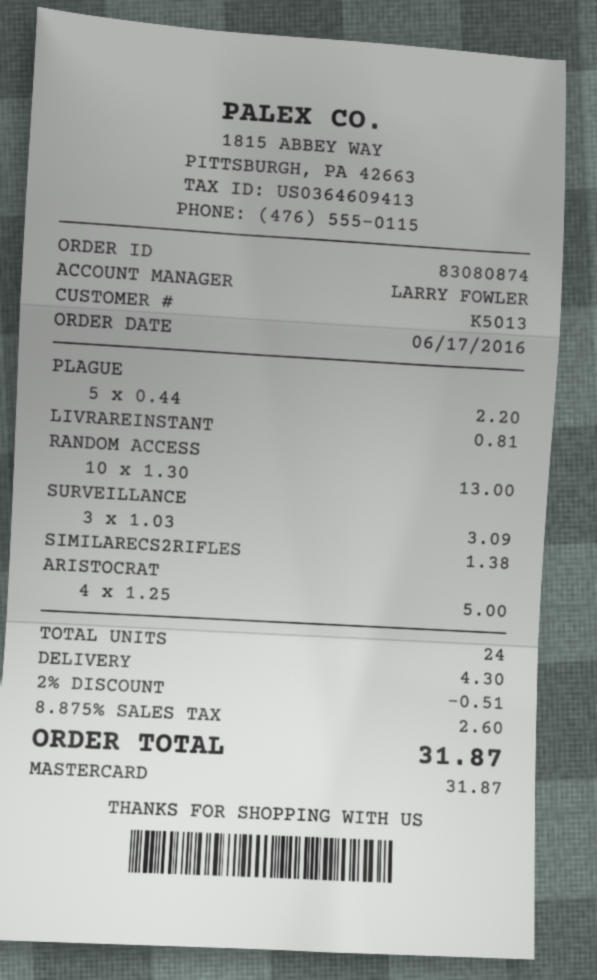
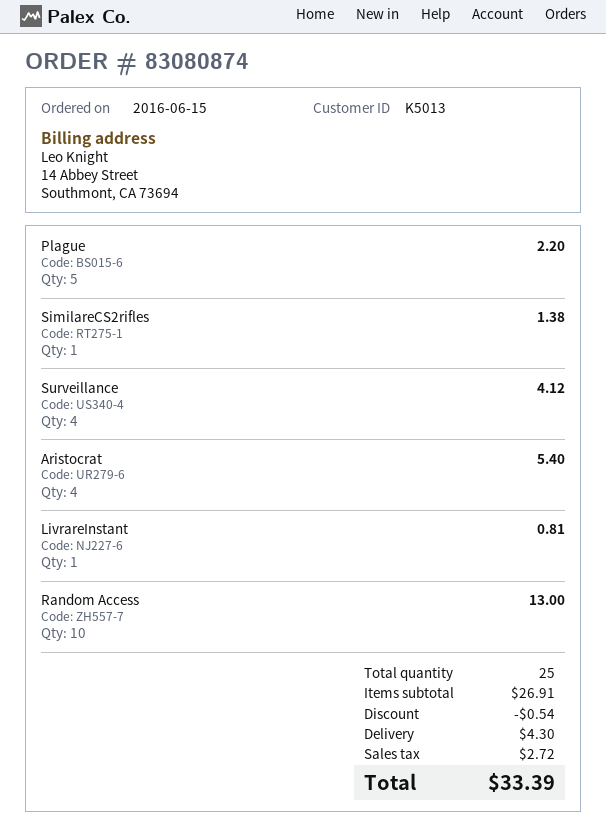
order date: 2016-06-17 -> 2016-06-15
SURVEILLANCE: 3 for 3.09 -> 4 for 4.12
ARISTOCRAT: 4 for 5.00 -> 4 for 5.40
total quantity: 24 -> 25
discount: 0.51 -> 0.54
tax: 2.60 -> 2.72
total: 31.87 -> 33.39

